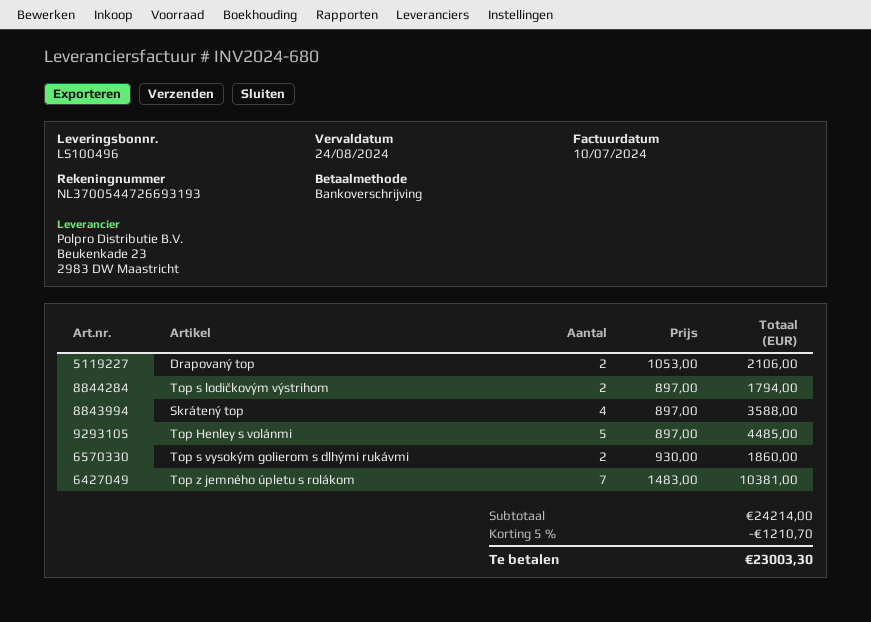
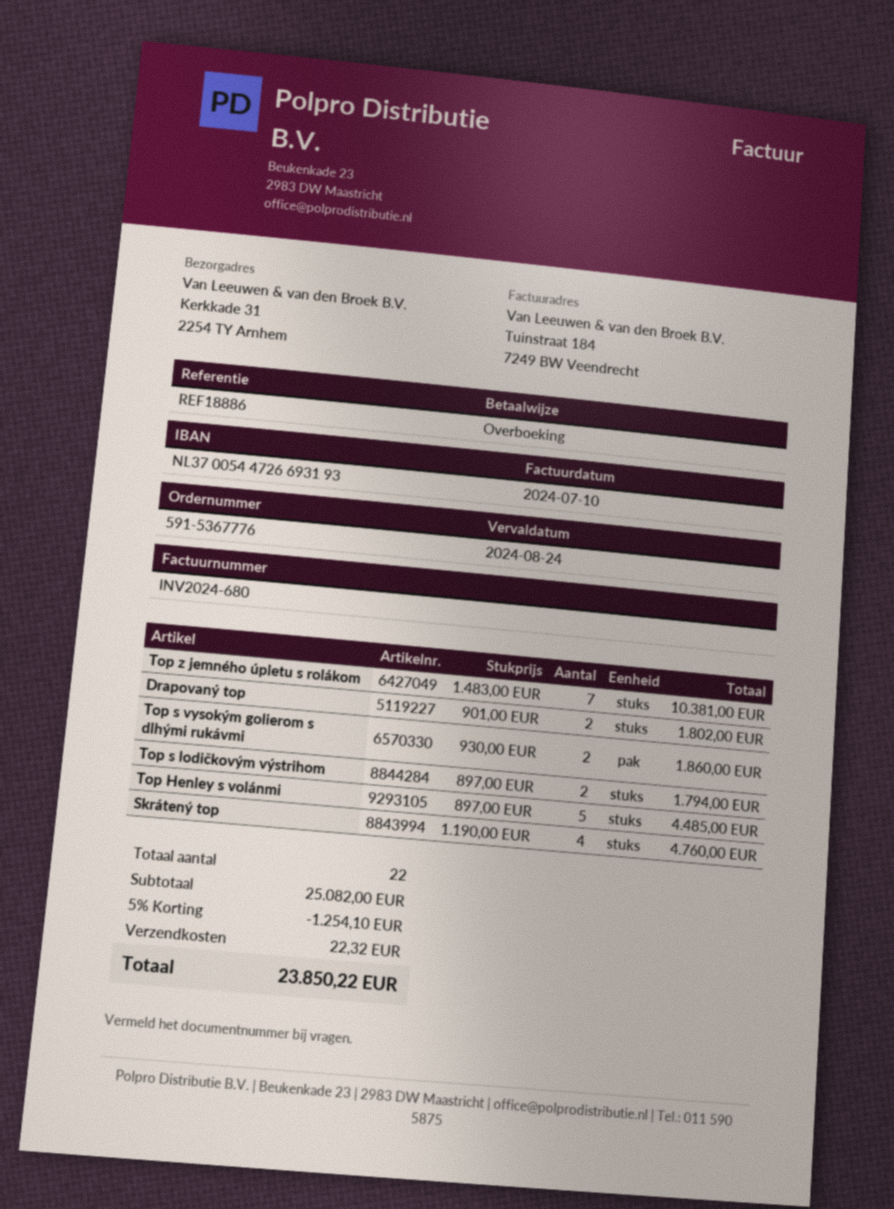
Drapovaný top: 2 x 1053.00 = 2106.00 -> 2 x 901.00 = 1802.00
Skrátený top: 4 x 897.00 = 3588.00 -> 4 x 1190.00 = 4760.00
subtotal: 24214.00 -> 25082.00
discount: 5% = 1210.70 -> 5% = 1254.10
shipping: none -> 22.32
total: 23003.30 -> 23850.22

